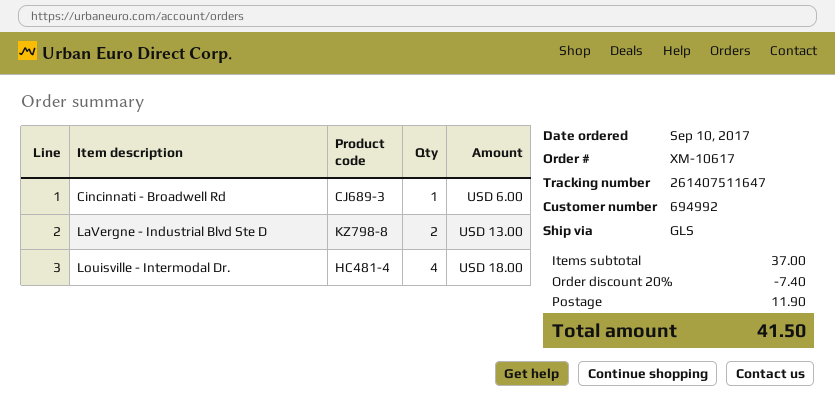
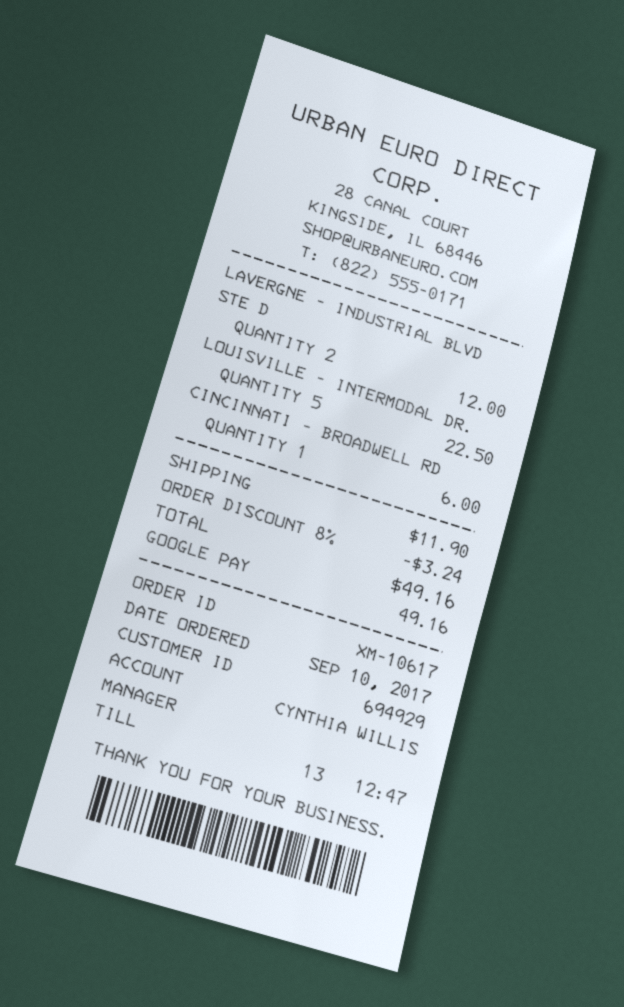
customer number: 694992 -> 694929
LaVergne - Industrial Blvd Ste D: 2 for 13.00 -> 2 for 12.00
Louisville - Intermodal Dr.: 4 for 18.00 -> 5 for 22.50
discount: 20% = 7.40 -> 8% = 3.24
total: 41.50 -> 49.16

